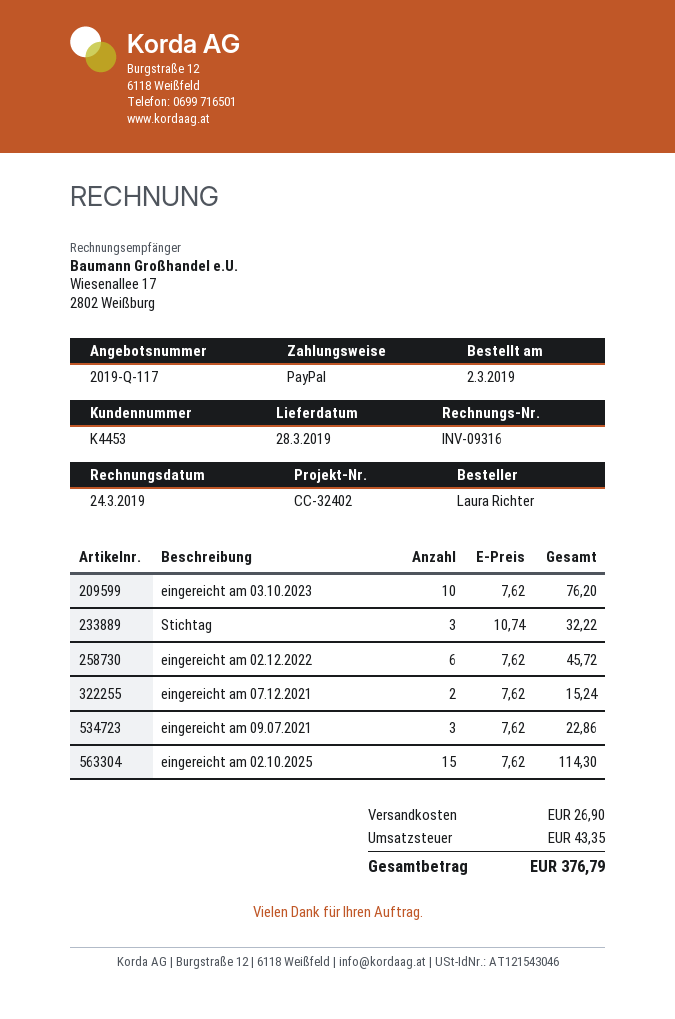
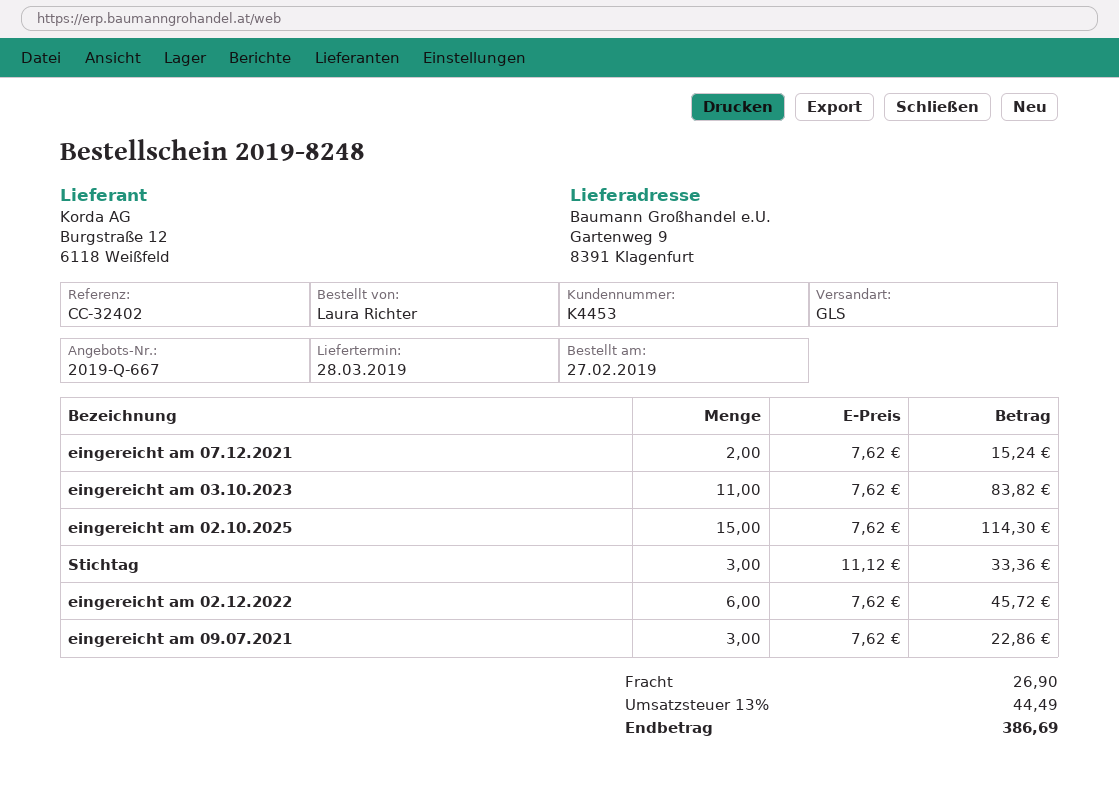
quote number: 2019-Q-117 -> 2019-Q-667
order date: 2019-03-02 -> 2019-02-27
eingereicht am 03.10.2023: 10 x 7.62 = 76.20 -> 11 x 7.62 = 83.82
Stichtag: 3 x 10.74 = 32.22 -> 3 x 11.12 = 33.36
tax: 43.35 -> 44.49
total: 376.79 -> 386.69

